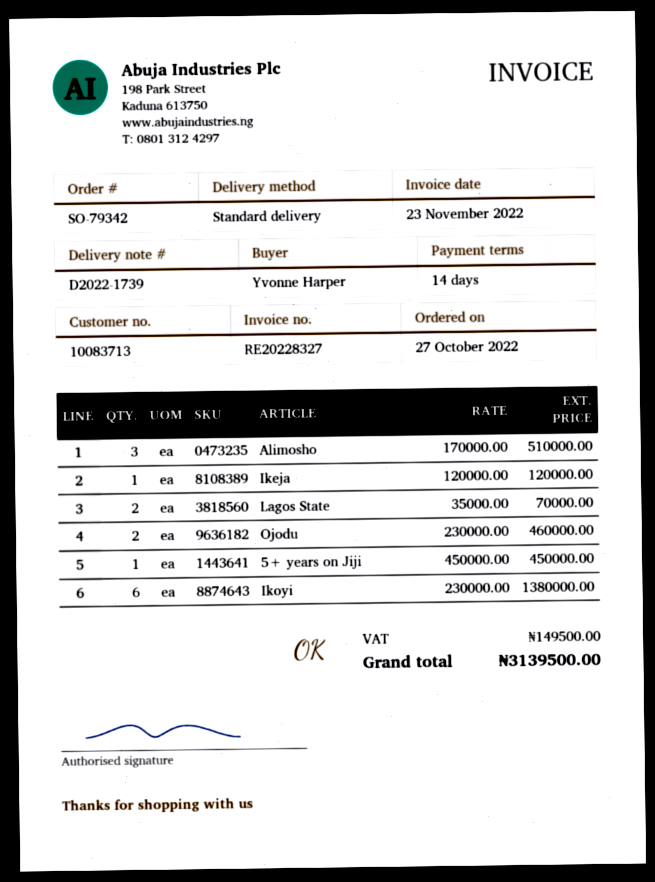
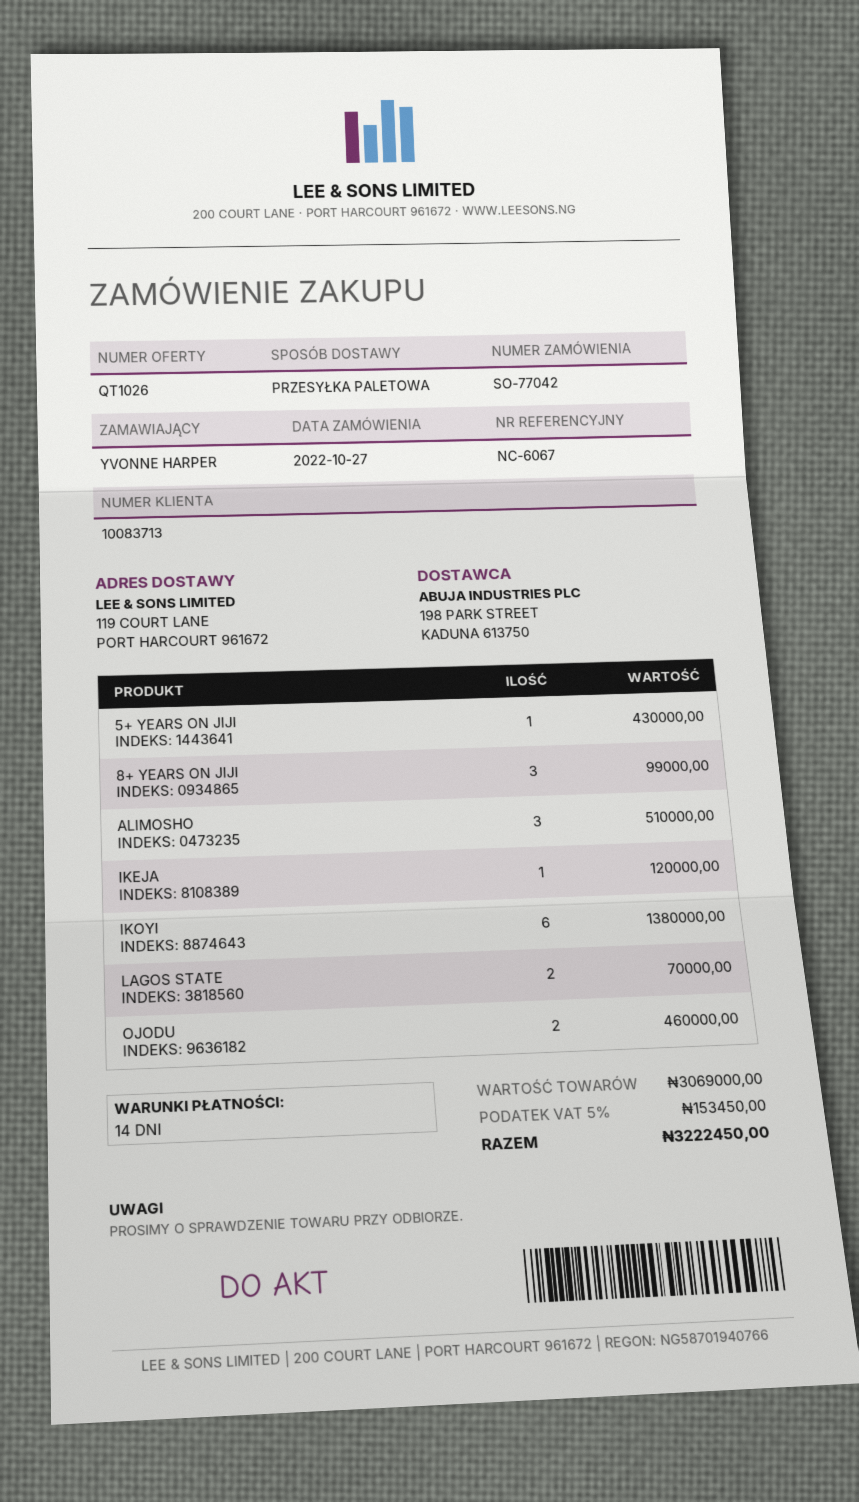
order number: SO-79342 -> SO-77042
shipping method: standard -> pallet freight
5+ years on Jiji: 1 for 450000.00 -> 1 for 430000.00
8+ YEARS ON JIJI: none -> 3 for 99000.00
tax: 149500.00 -> 153450.00
total: 3139500.00 -> 3222450.00

